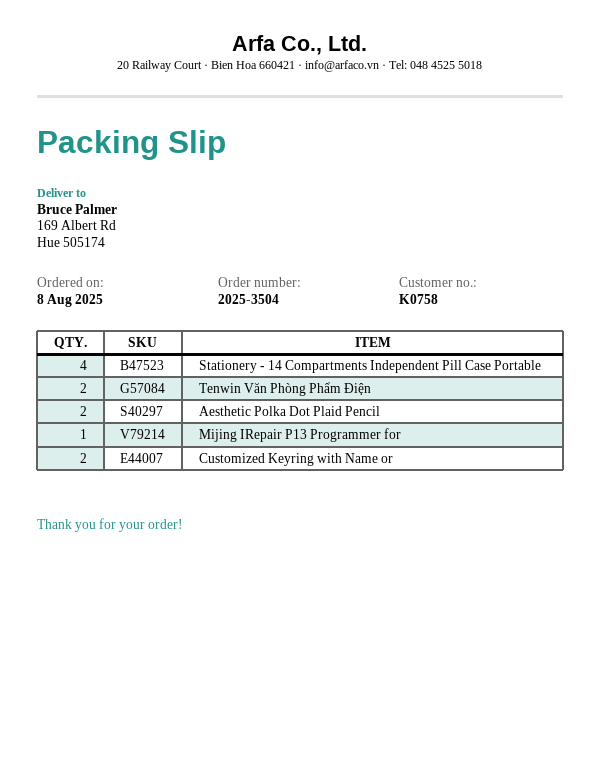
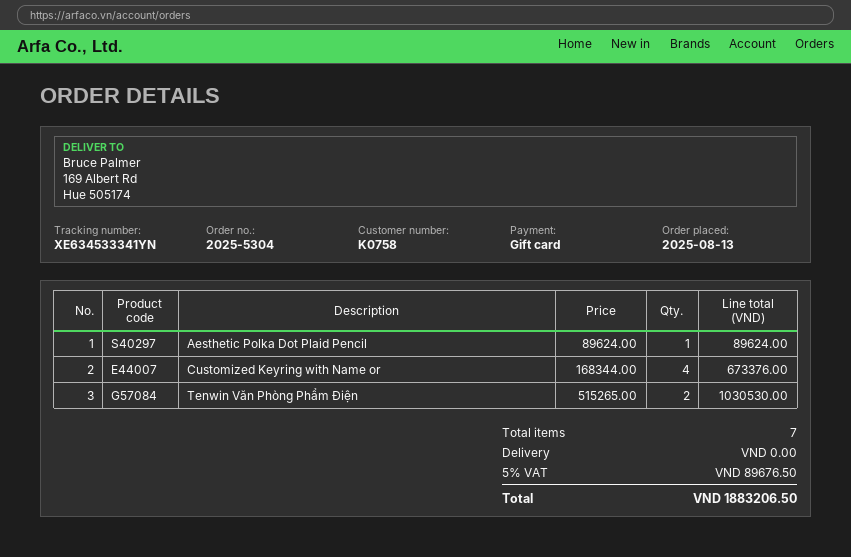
order number: 2025-3504 -> 2025-5304
order date: 2025-08-08 -> 2025-08-13
Stationery - 14 Compartments Independent Pill Case Portable: 4 -> none
Aesthetic Polka Dot Plaid Pencil: 2 -> 1
Mijing IRepair P13 Programmer for: 1 -> none
Customized Keyring with Name or: 2 -> 4

